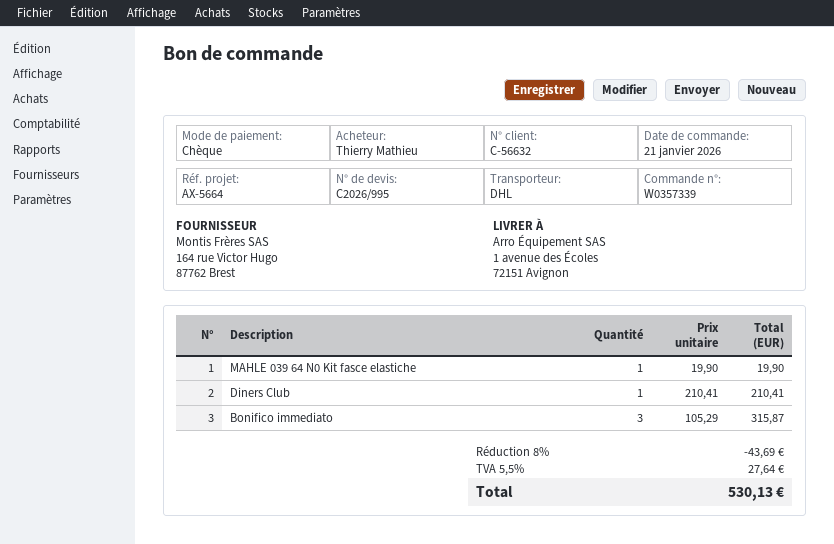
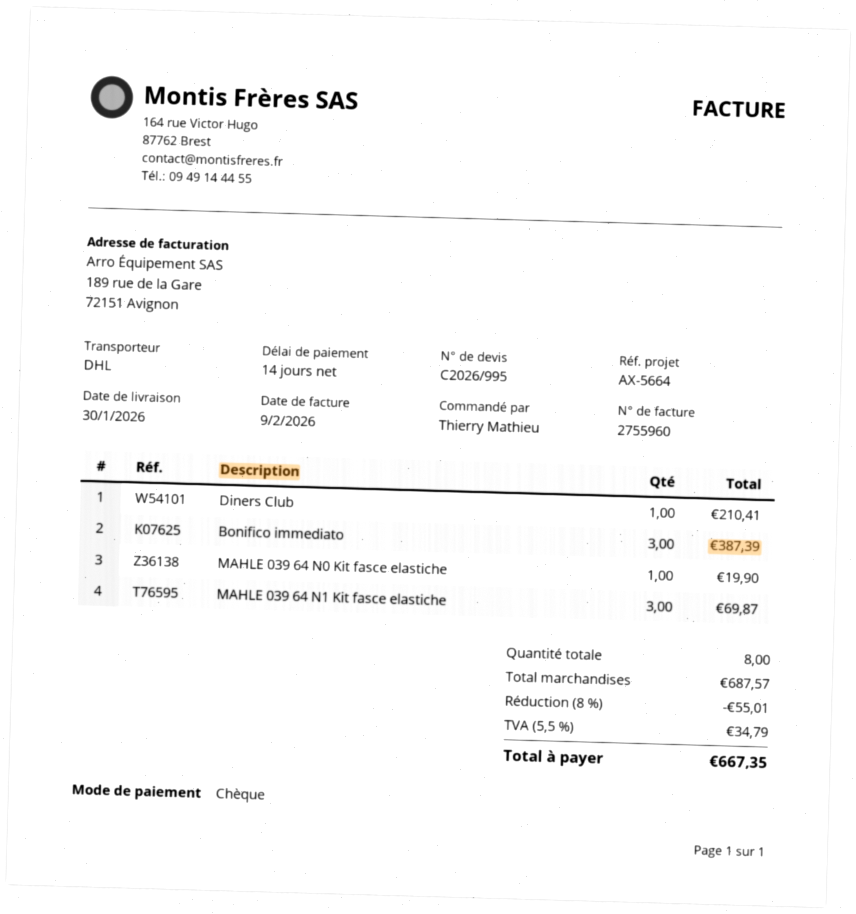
Bonifico immediato: 3 for 315.87 -> 3 for 387.39
MAHLE 039 64 N1 Kit fasce elastiche: none -> 3 for 69.87
discount: 8% = 43.69 -> 8% = 55.01
tax: 5.5% = 27.64 -> 5.5% = 34.79
total: 530.13 -> 667.35

